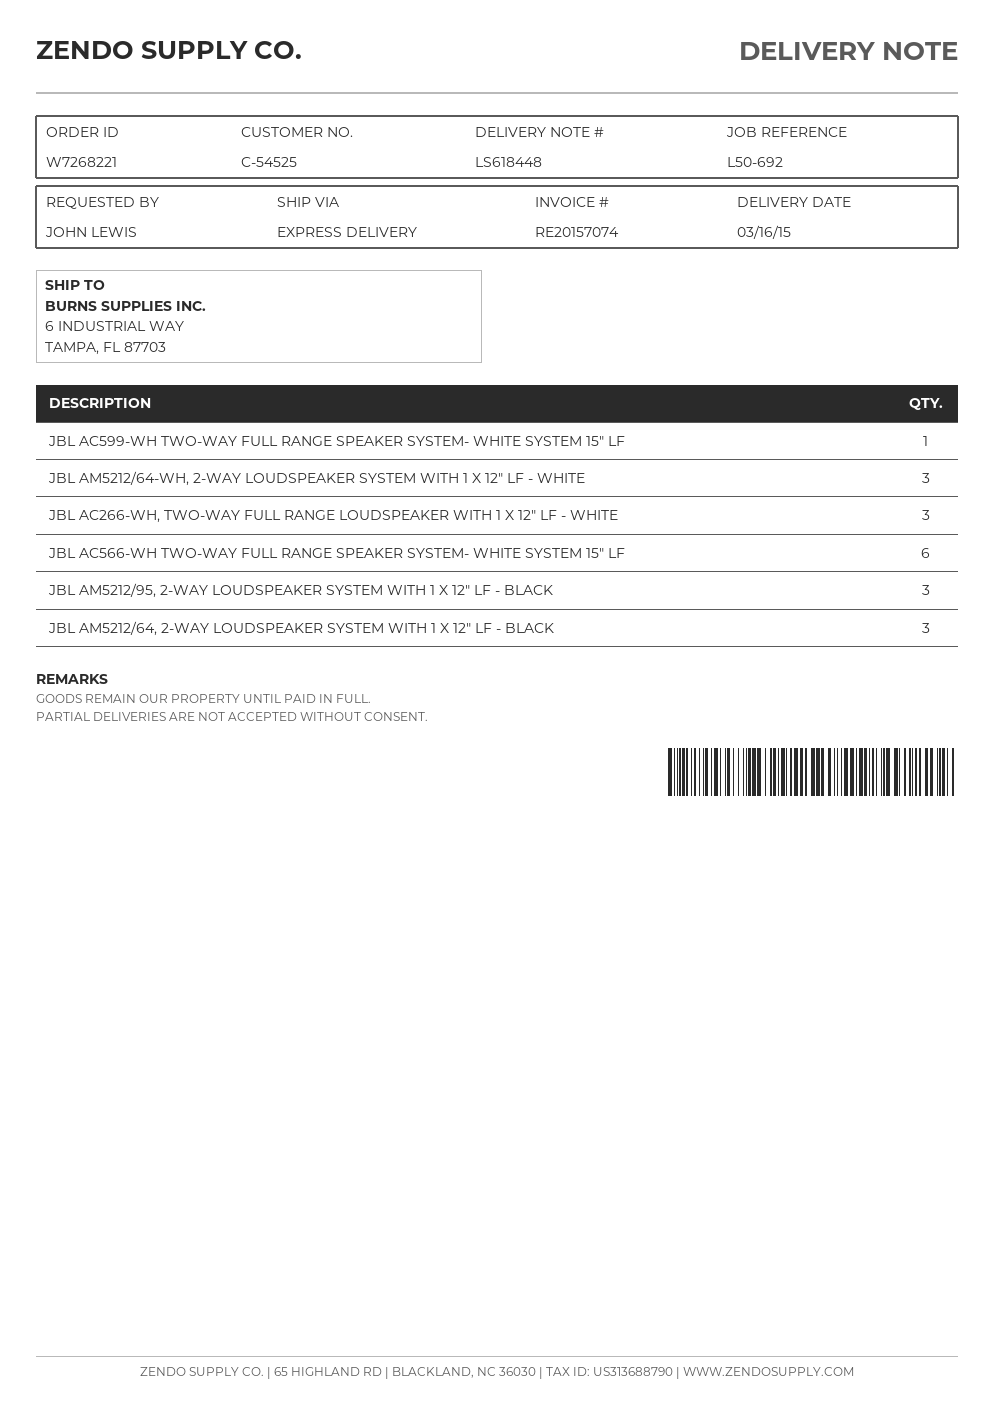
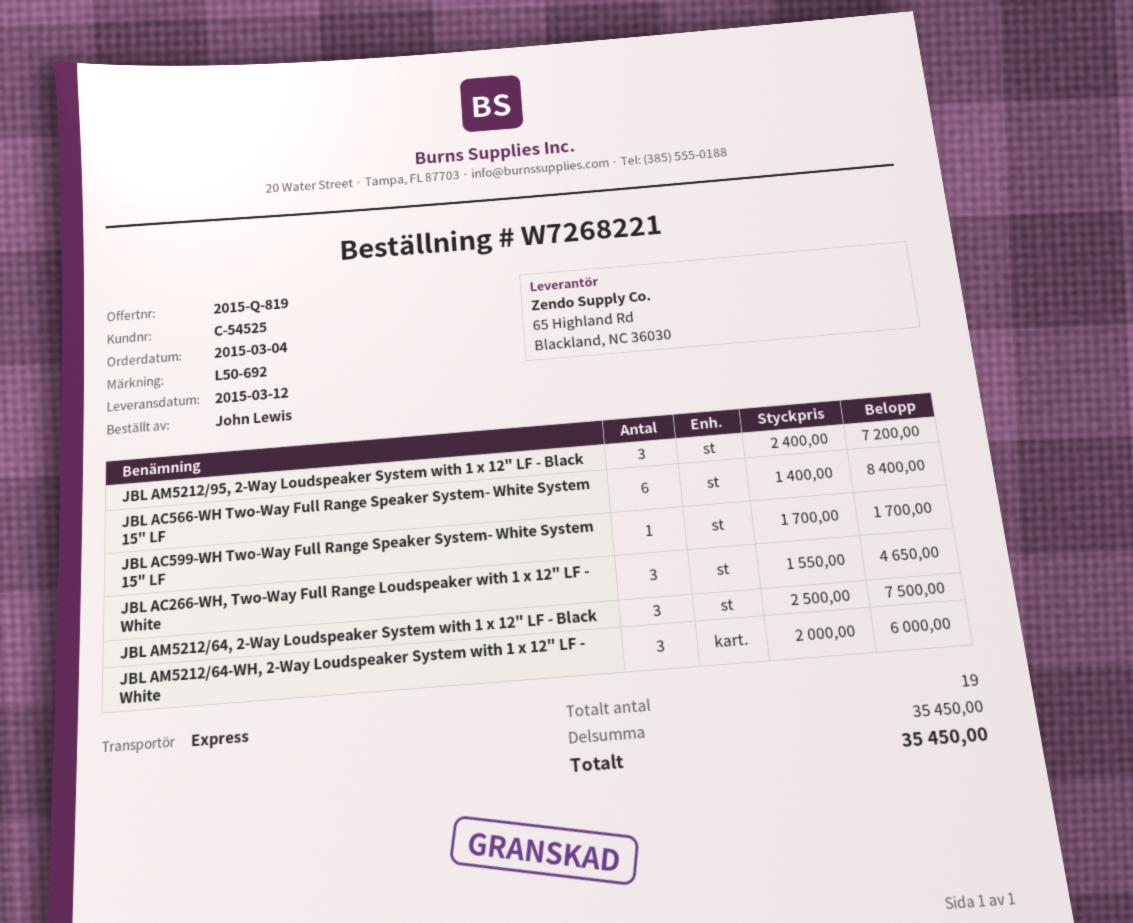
delivery date: 2015-03-16 -> 2015-03-12

